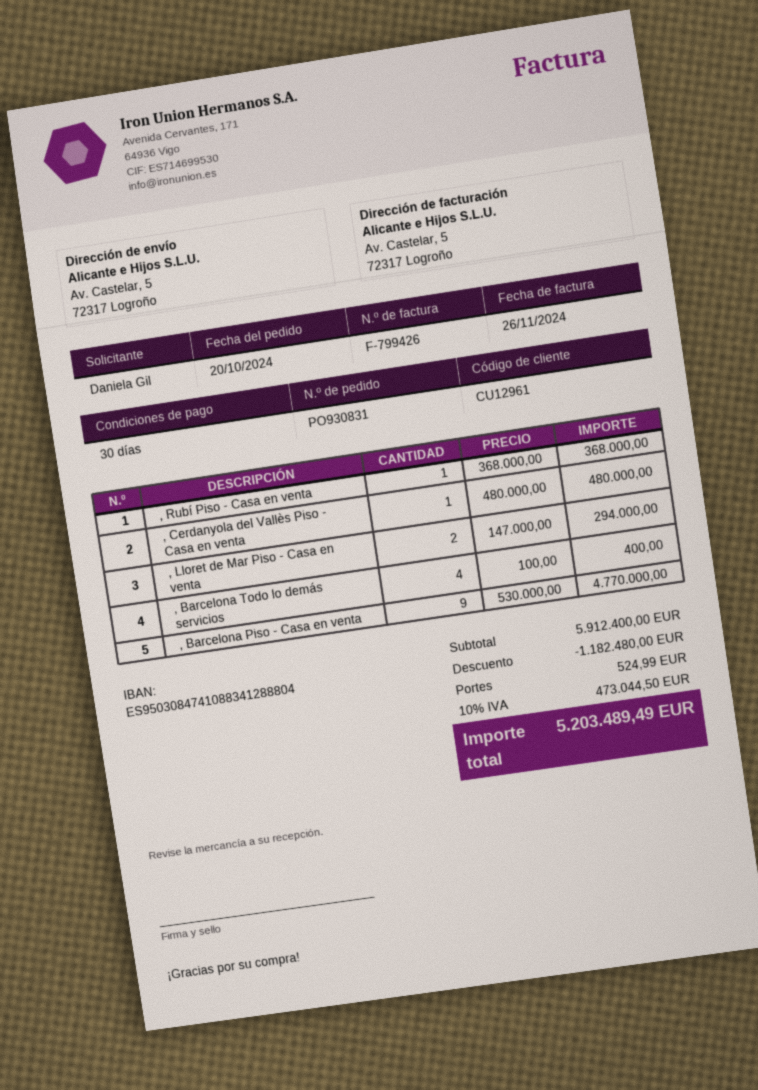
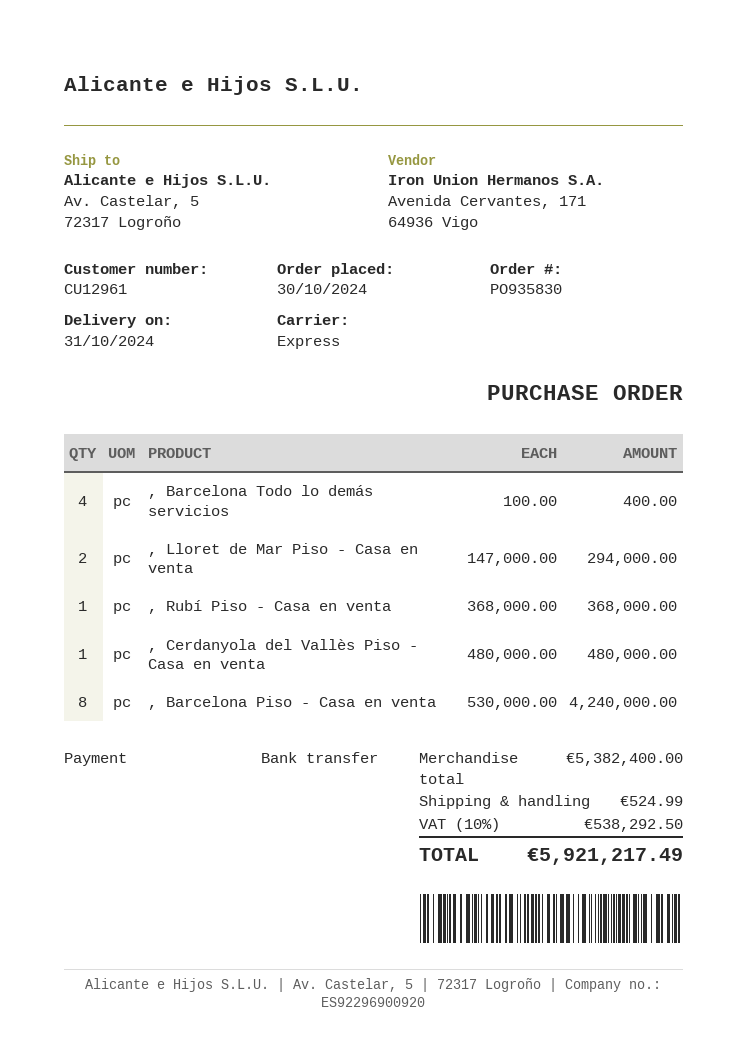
order number: PO930831 -> PO935830
order date: 2024-10-20 -> 2024-10-30
, Barcelona Piso - Casa en venta: 9 x 530000.00 = 4770000.00 -> 8 x 530000.00 = 4240000.00
subtotal: 5912400.00 -> 5382400.00
discount: 1182480.00 -> none
tax: 10% = 473044.50 -> 10% = 538292.50
total: 5203489.49 -> 5921217.49

